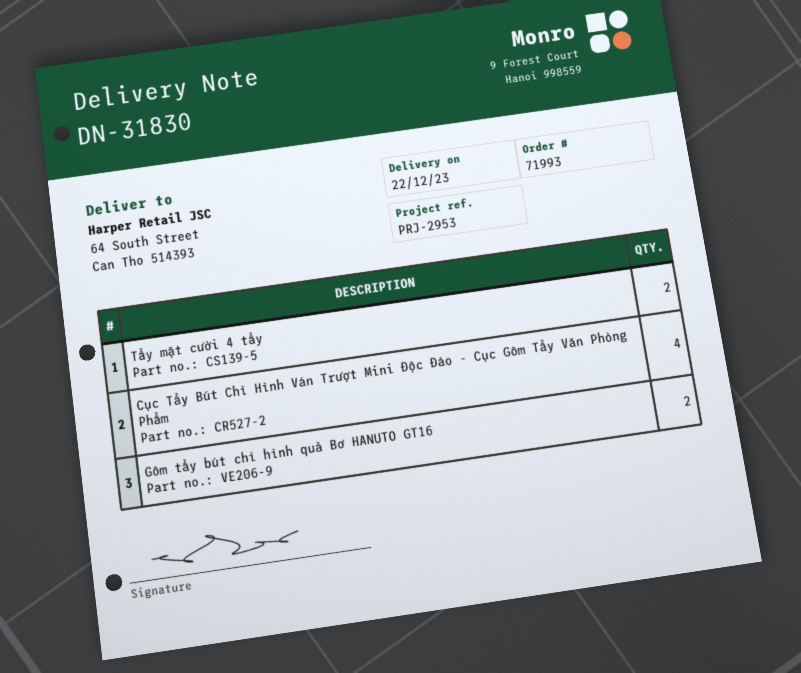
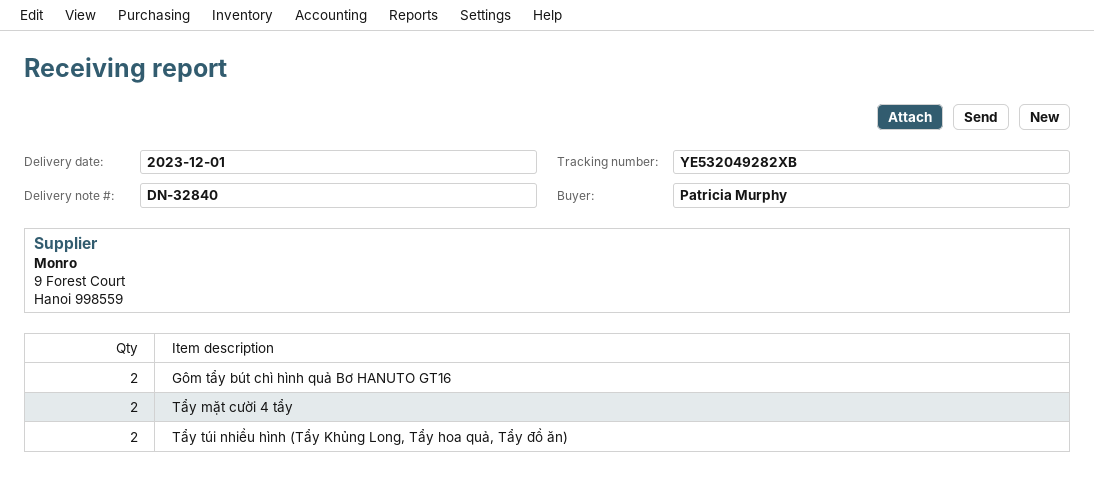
delivery note number: DN-31830 -> DN-32840
delivery date: 2023-12-22 -> 2023-12-01
Cục Tẩy Bút Chì Hình Ván Trượt Mini Độc Đáo - Cục Gôm Tẩy Văn Phòng Phẩm: 4 -> none
Tẩy túi nhiều hình (Tẩy Khủng Long, Tẩy hoa quả, Tẩy đồ ăn): none -> 2

